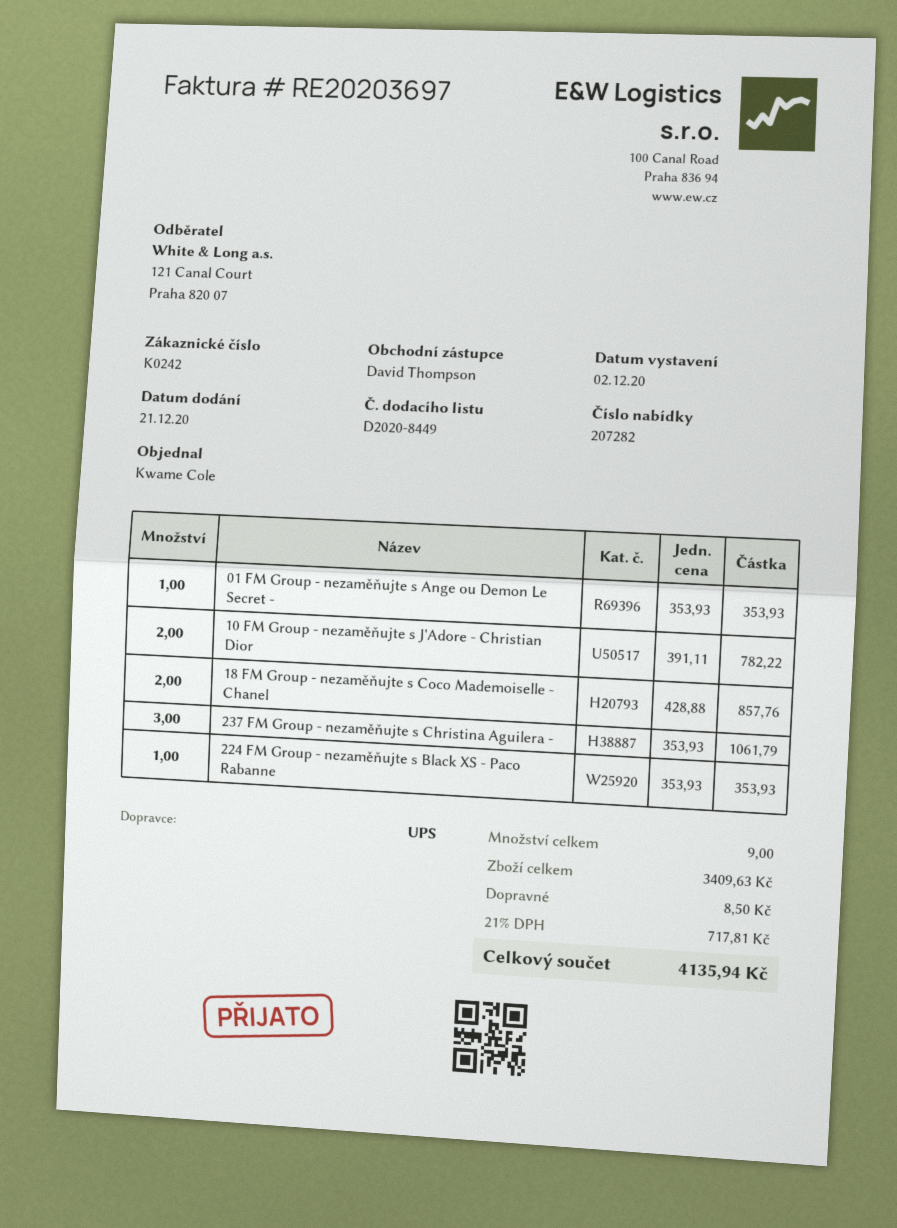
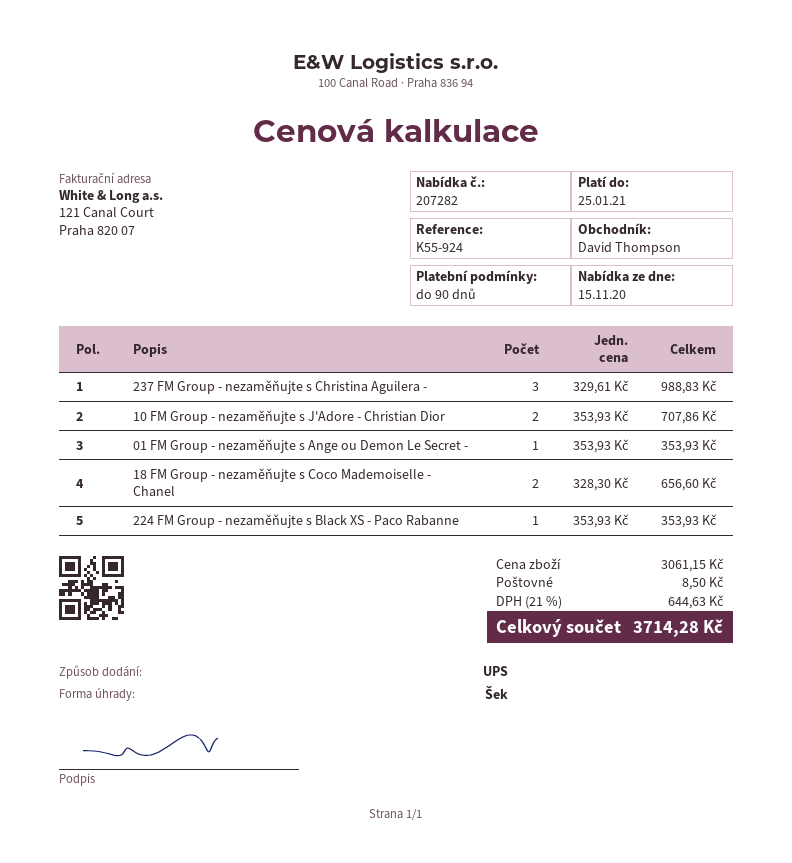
10 FM Group - nezaměňujte s J'Adore - Christian Dior: 2 x 391.11 = 782.22 -> 2 x 353.93 = 707.86
18 FM Group - nezaměňujte s Coco Mademoiselle - Chanel: 2 x 428.88 = 857.76 -> 2 x 328.30 = 656.60
237 FM Group - nezaměňujte s Christina Aguilera -: 3 x 353.93 = 1061.79 -> 3 x 329.61 = 988.83
subtotal: 3409.63 -> 3061.15
tax: 21% = 717.81 -> 21% = 644.63
total: 4135.94 -> 3714.28

